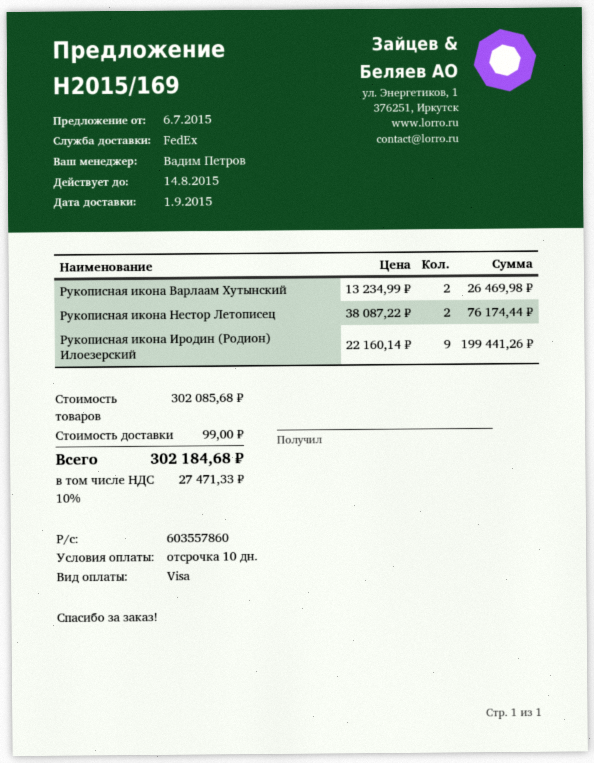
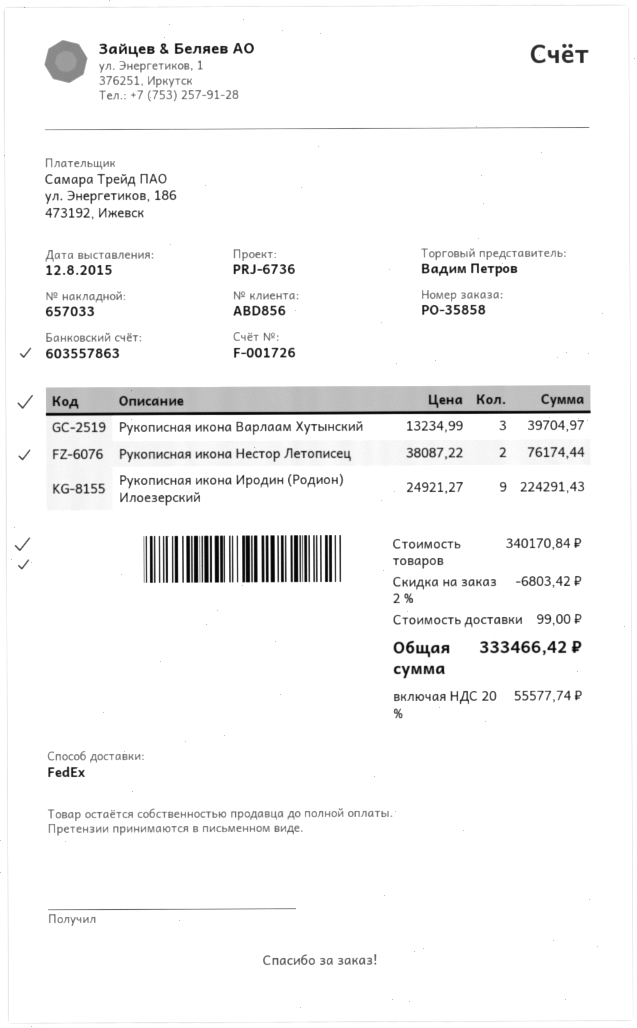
bank account: 603557860 -> 603557863
Рукописная икона Варлаам Хутынский: 2 x 13234.99 = 26469.98 -> 3 x 13234.99 = 39704.97
Рукописная икона Иродин (Родион) Илоезерский: 9 x 22160.14 = 199441.26 -> 9 x 24921.27 = 224291.43
subtotal: 302085.68 -> 340170.84
discount: none -> 2% = 6803.42
tax: 10% = 27471.33 -> 20% = 55577.74
total: 302184.68 -> 333466.42

